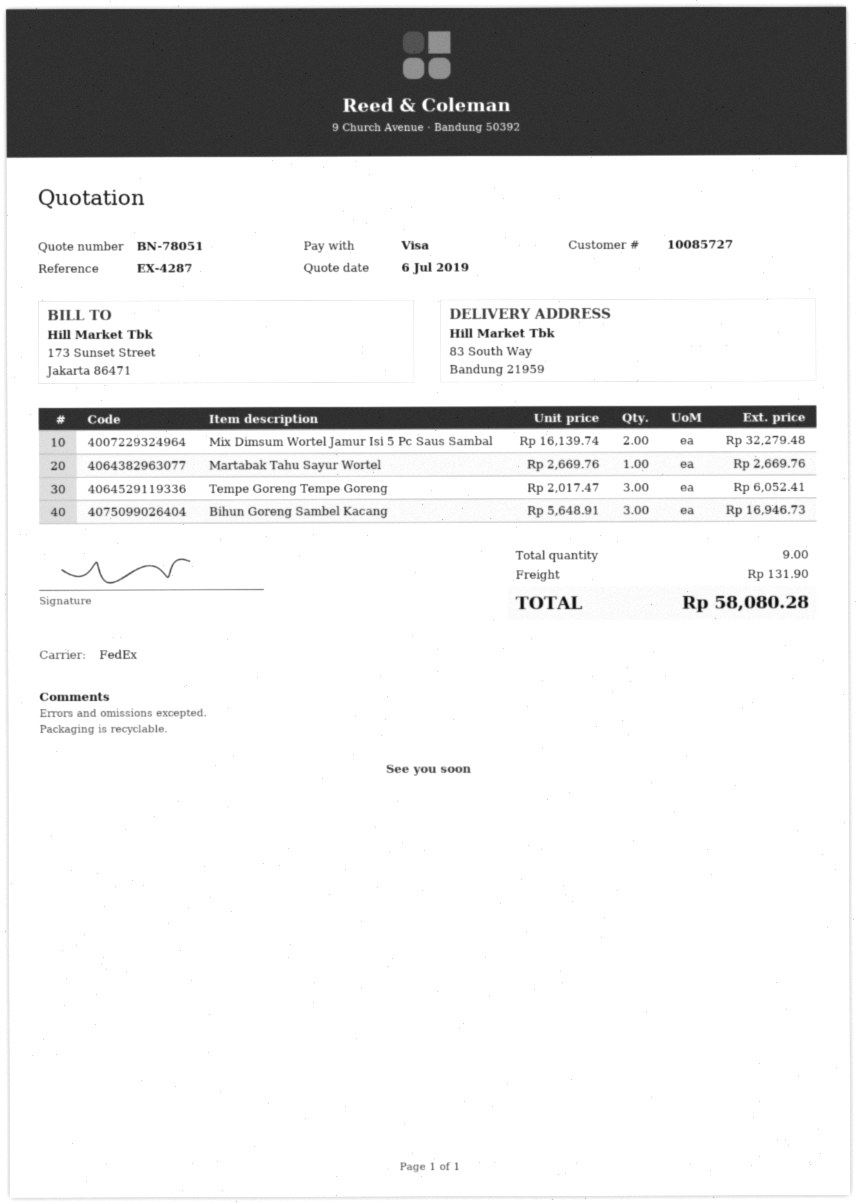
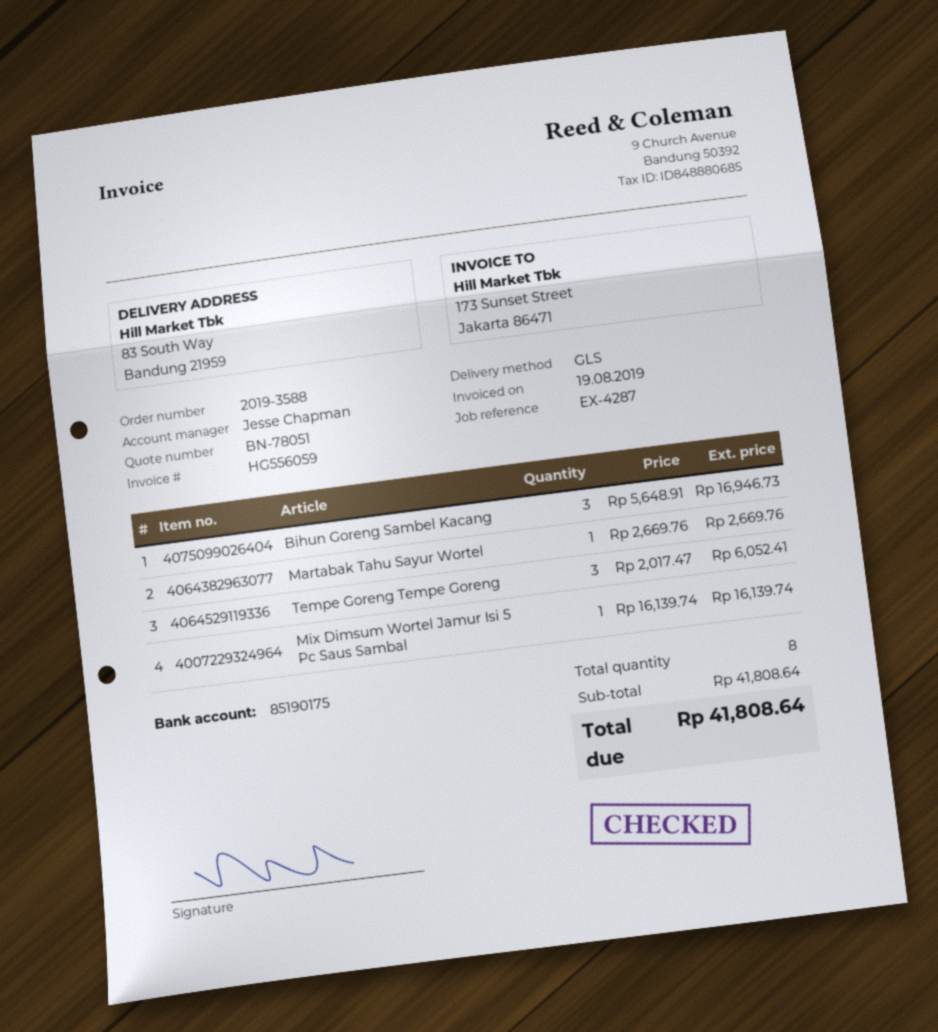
shipping method: FedEx -> GLS
Mix Dimsum Wortel Jamur Isi 5 Pc Saus Sambal: 2 x 16139.74 = 32279.48 -> 1 x 16139.74 = 16139.74
total quantity: 9 -> 8
shipping: 131.90 -> none
total: 58080.28 -> 41808.64

